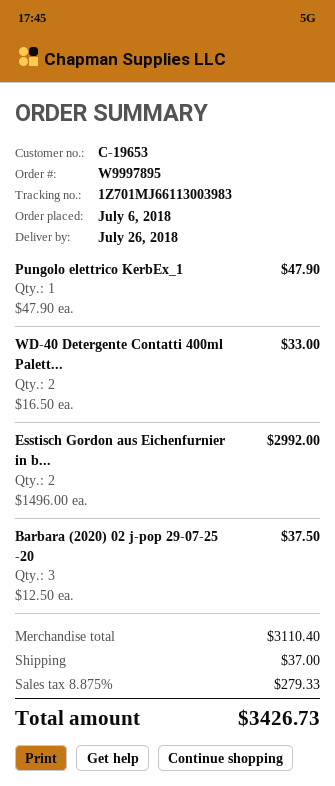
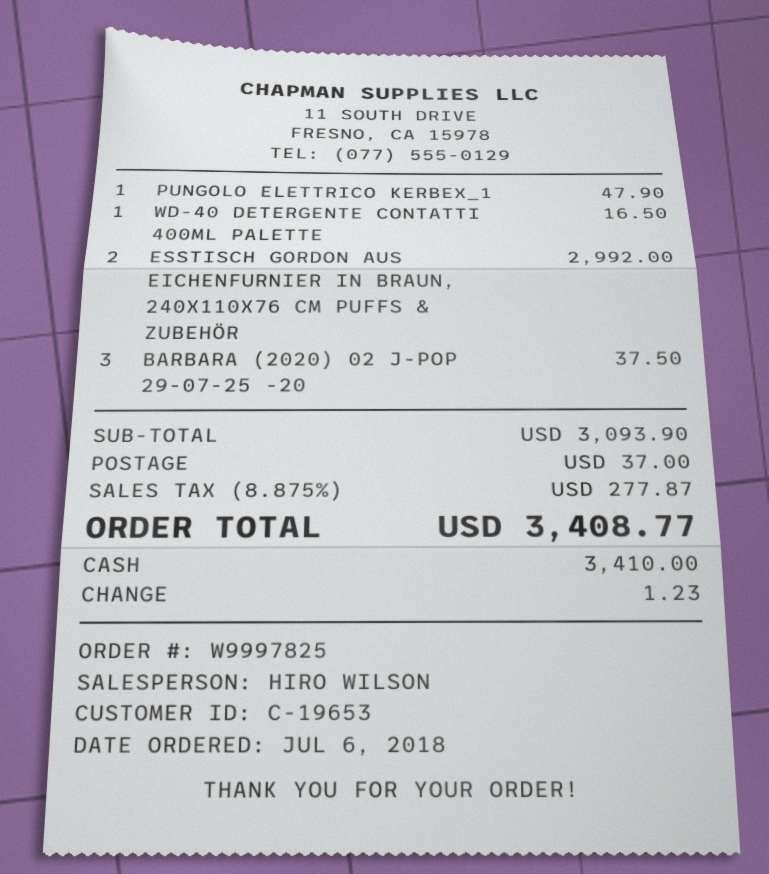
order number: W9997895 -> W9997825
WD-40 Detergente Contatti 400ml Palett...: 2 for 33.00 -> 1 for 16.50
subtotal: 3110.40 -> 3093.90
tax: 8.875% = 279.33 -> 8.875% = 277.87
total: 3426.73 -> 3408.77

